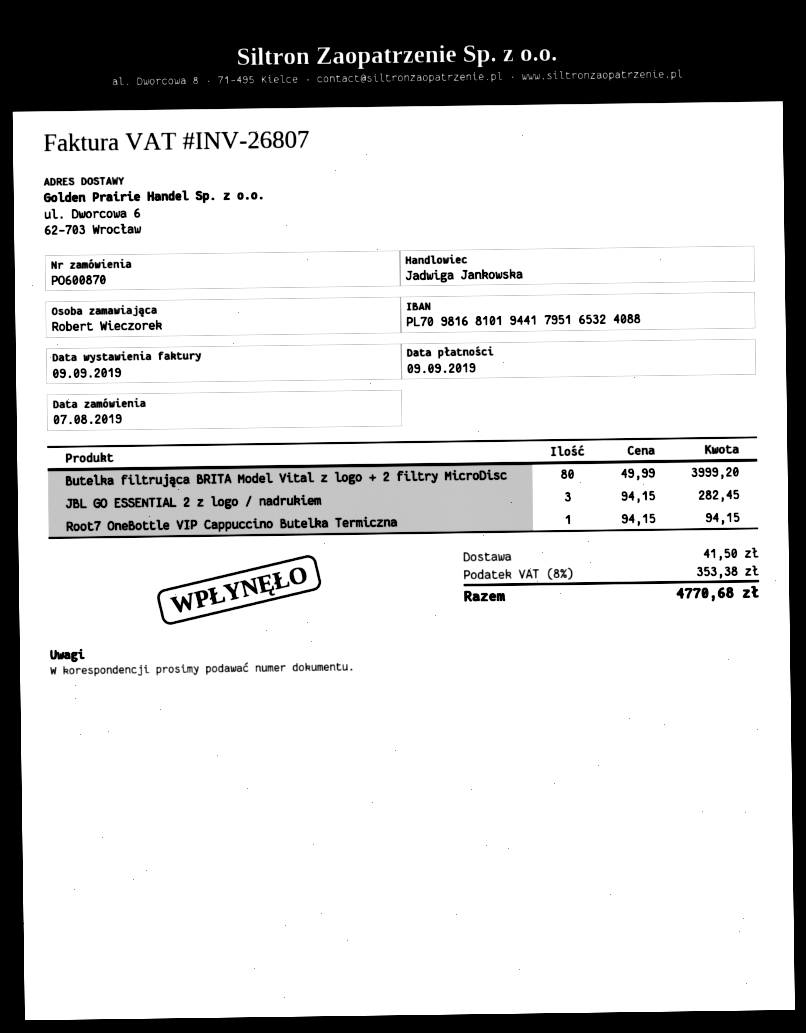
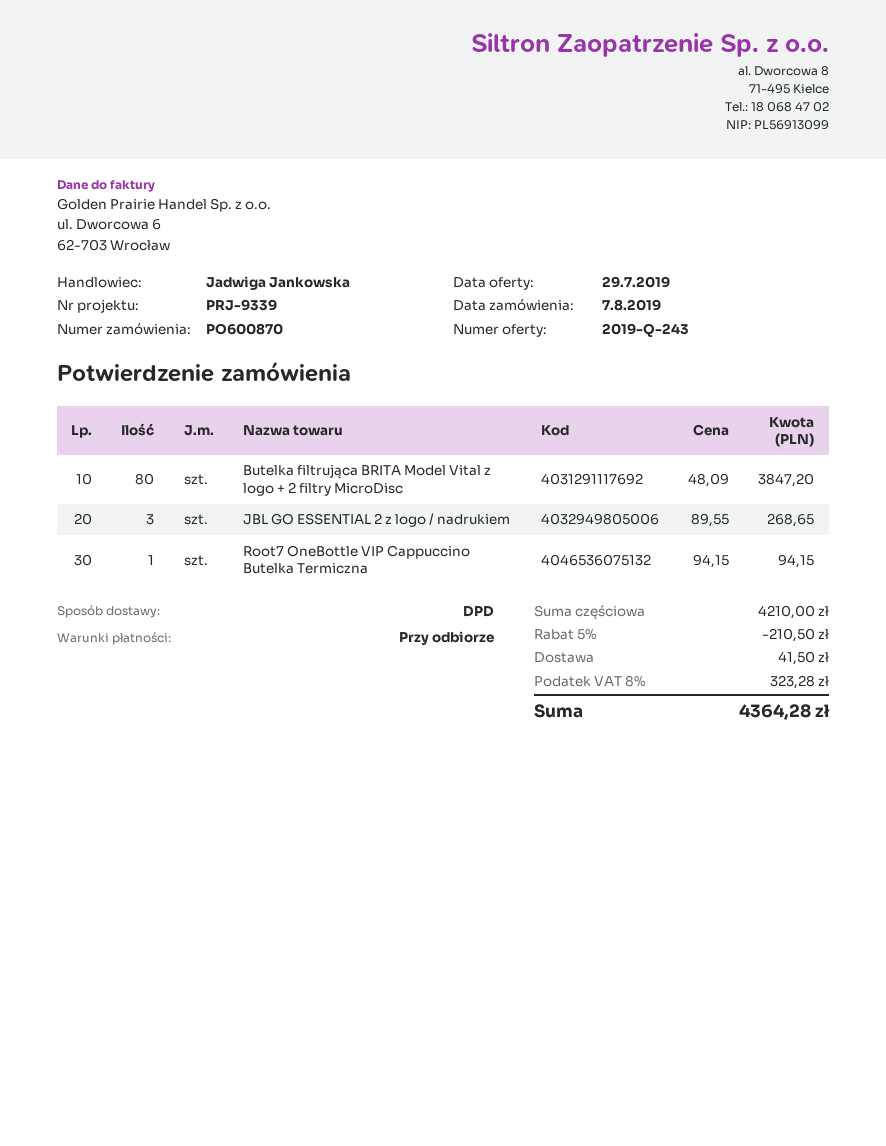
Butelka filtrująca BRITA Model Vital z logo + 2 filtry MicroDisc: 80 x 49.99 = 3999.20 -> 80 x 48.09 = 3847.20
JBL GO ESSENTIAL 2 z logo / nadrukiem: 3 x 94.15 = 282.45 -> 3 x 89.55 = 268.65
discount: none -> 5% = 210.50
tax: 8% = 353.38 -> 8% = 323.28
total: 4770.68 -> 4364.28

